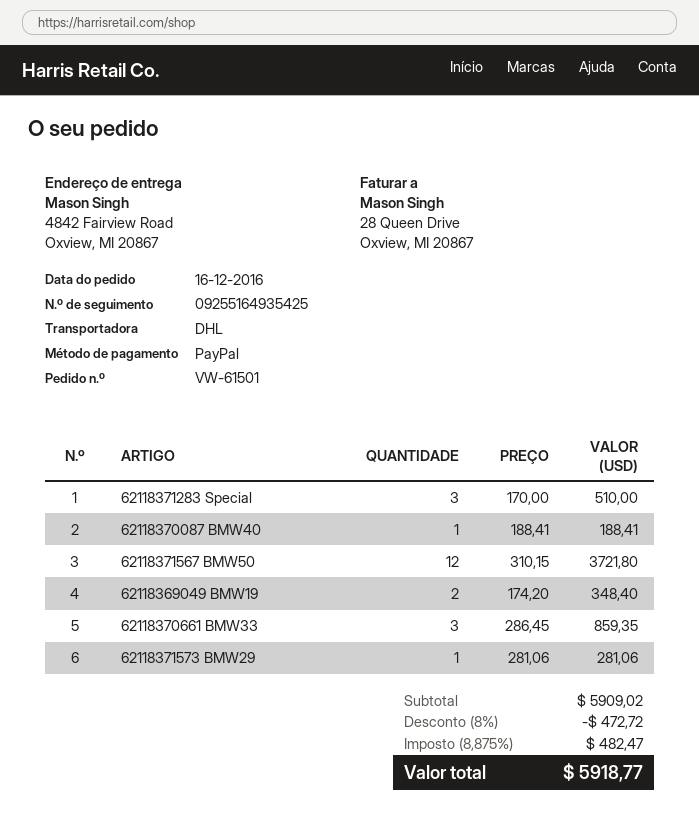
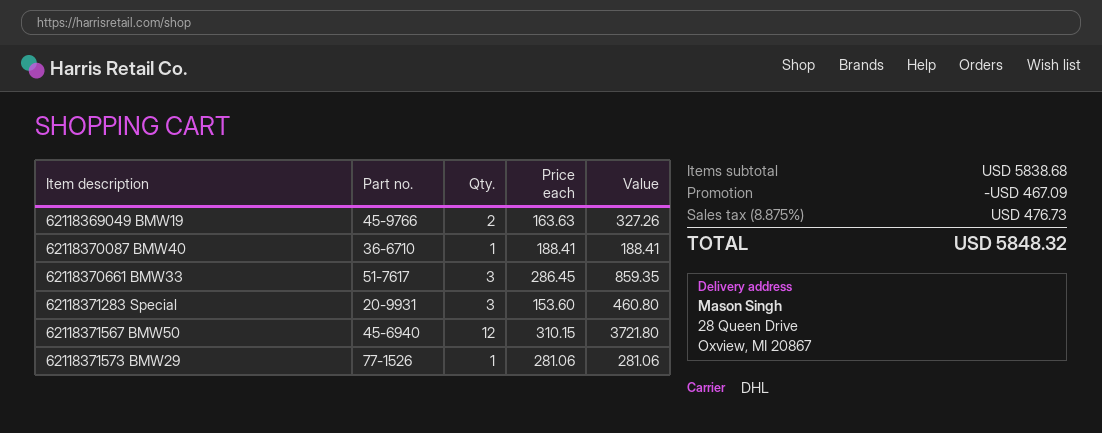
ship to: 4842 Fairview Road, Oxview, MI 20867 -> 28 Queen Drive, Oxview, MI 20867
62118371283 Special: 3 x 170.00 = 510.00 -> 3 x 153.60 = 460.80
62118369049 BMW19: 2 x 174.20 = 348.40 -> 2 x 163.63 = 327.26
subtotal: 5909.02 -> 5838.68
discount: 472.72 -> 467.09
tax: 8.875% = 482.47 -> 8.875% = 476.73
total: 5918.77 -> 5848.32

